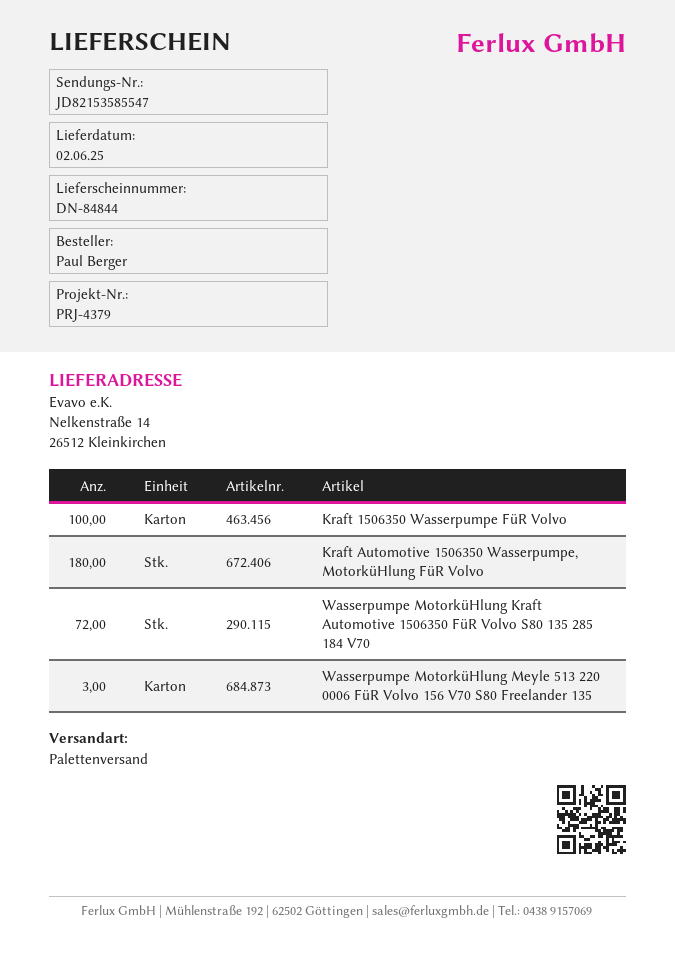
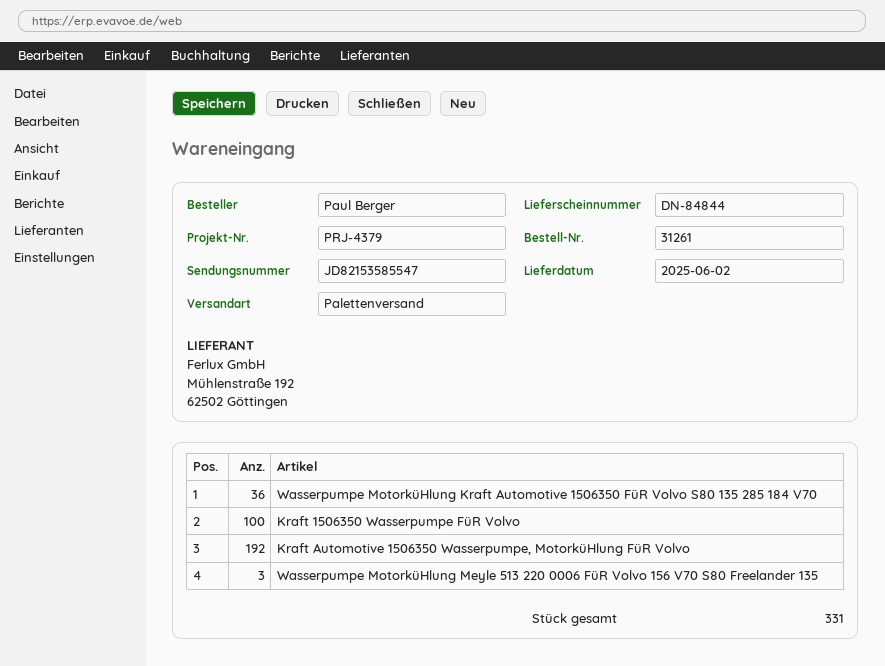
Kraft Automotive 1506350 Wasserpumpe, MotorküHlung FüR Volvo: 180 -> 192
Wasserpumpe MotorküHlung Kraft Automotive 1506350 FüR Volvo S80 135 285 184 V70: 72 -> 36

